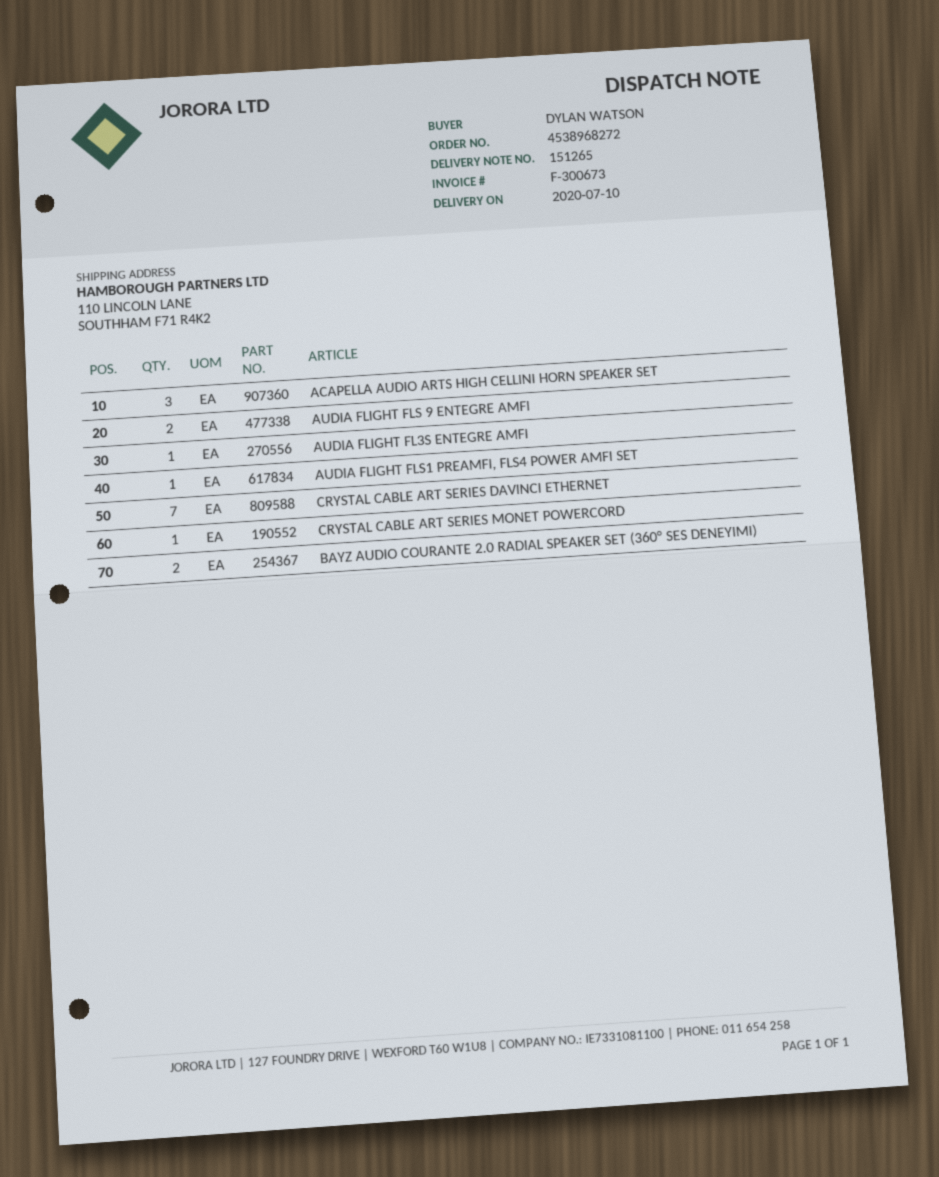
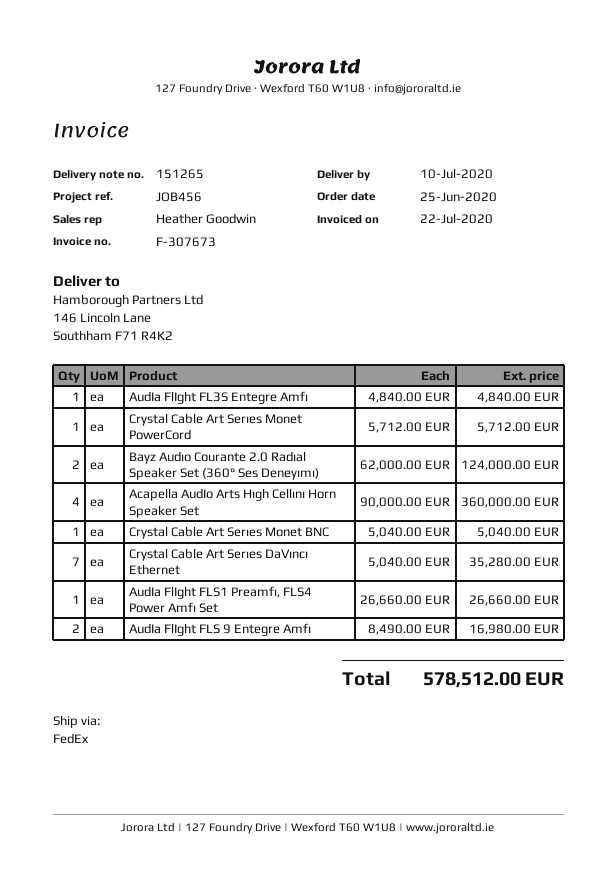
invoice number: F-300673 -> F-307673
ship to: 110 LINCOLN LANE, SOUTHHAM F71 R4K2 -> 146 Lincoln Lane, Southham F71 R4K2
ACAPELLA AUDIO ARTS HIGH CELLINI HORN SPEAKER SET: 3 -> 4
Crystal Cable Art Serıes Monet BNC: none -> 1

